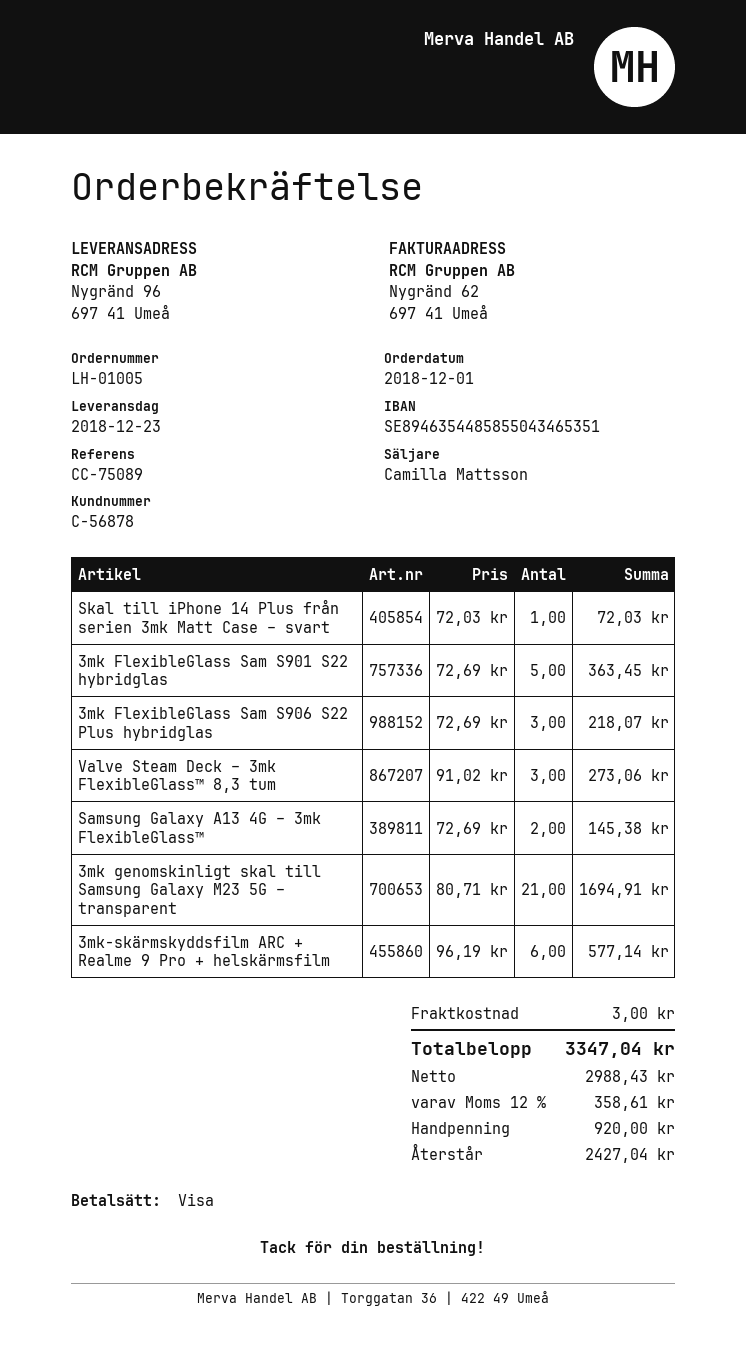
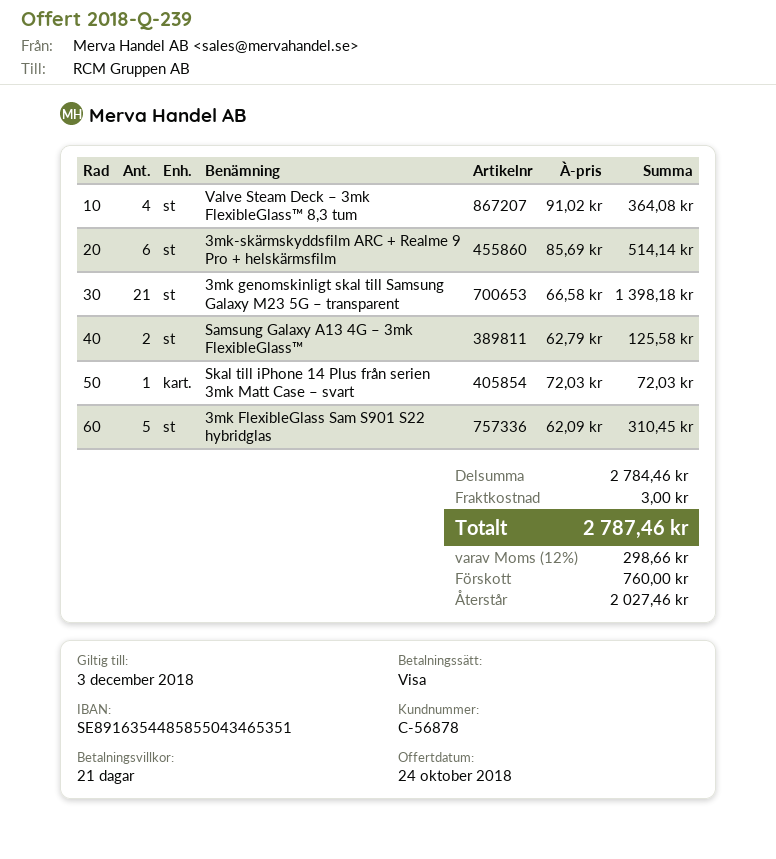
bank account: SE8946354485855043465351 -> SE8916354485855043465351
3mk FlexibleGlass Sam S901 S22 hybridglas: 5 x 72.69 = 363.45 -> 5 x 62.09 = 310.45
3mk FlexibleGlass Sam S906 S22 Plus hybridglas: 3 x 72.69 = 218.07 -> none
Valve Steam Deck – 3mk FlexibleGlass™ 8,3 tum: 3 x 91.02 = 273.06 -> 4 x 91.02 = 364.08
Samsung Galaxy A13 4G – 3mk FlexibleGlass™: 2 x 72.69 = 145.38 -> 2 x 62.79 = 125.58
3mk genomskinligt skal till Samsung Galaxy M23 5G – transparent: 21 x 80.71 = 1694.91 -> 21 x 66.58 = 1398.18
3mk-skärmskyddsfilm ARC + Realme 9 Pro + helskärmsfilm: 6 x 96.19 = 577.14 -> 6 x 85.69 = 514.14
tax: 12% = 358.61 -> 12% = 298.66
total: 3347.04 -> 2787.46
deposit: 920.00 -> 760.00
balance: 2427.04 -> 2027.46

